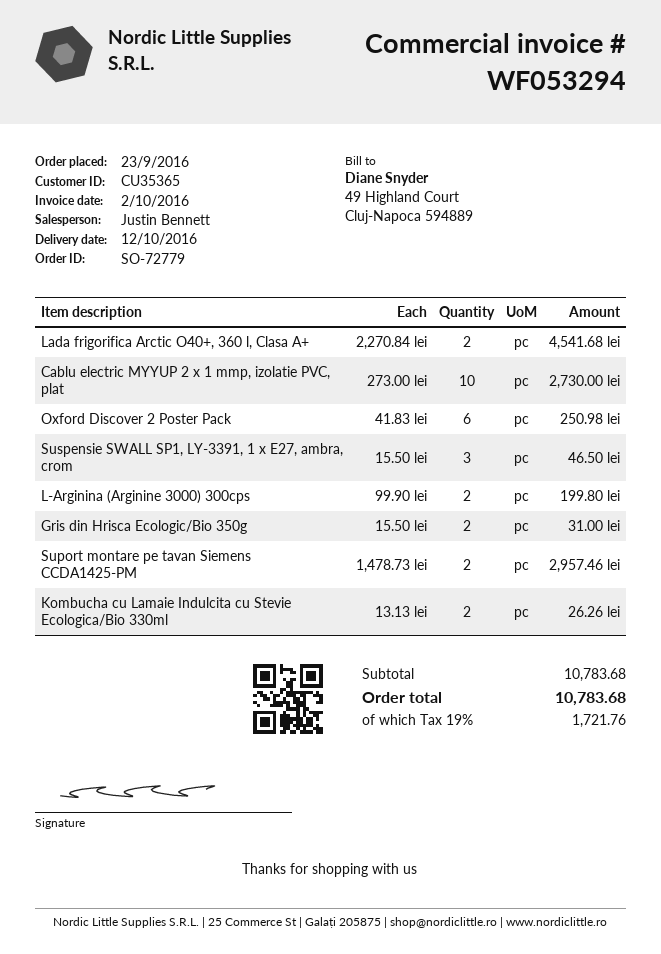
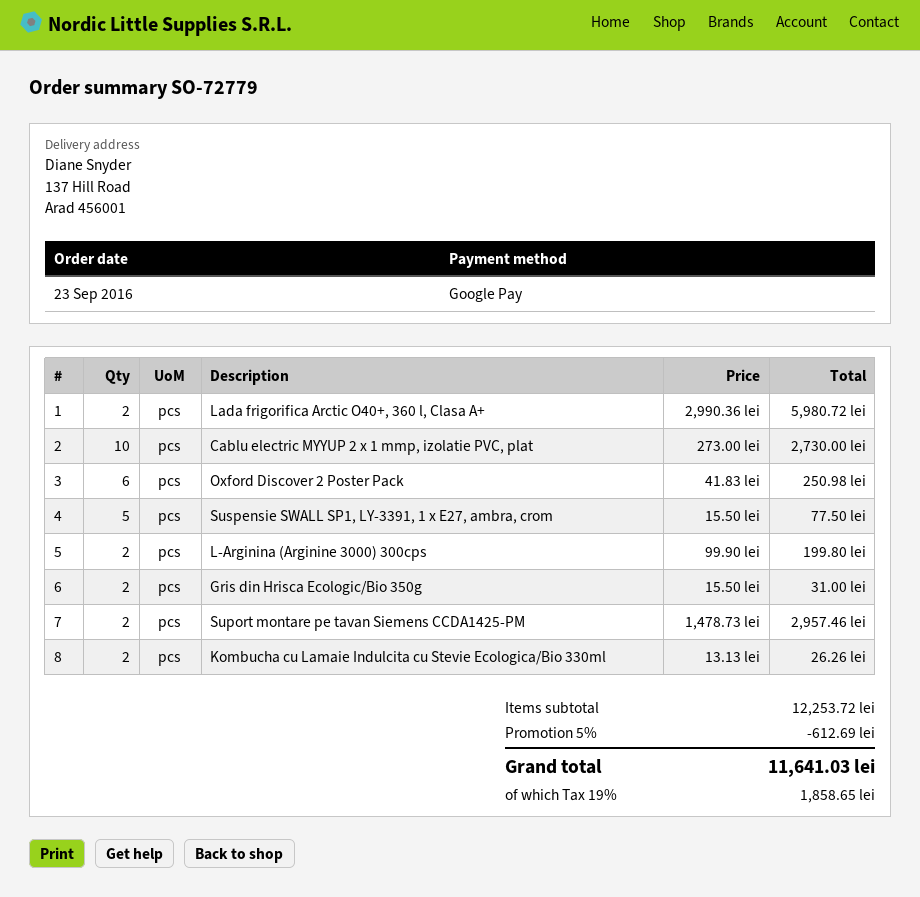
Lada frigorifica Arctic O40+, 360 l, Clasa A+: 2 x 2270.84 = 4541.68 -> 2 x 2990.36 = 5980.72
Suspensie SWALL SP1, LY-3391, 1 x E27, ambra, crom: 3 x 15.50 = 46.50 -> 5 x 15.50 = 77.50
subtotal: 10783.68 -> 12253.72
discount: none -> 5% = 612.69
tax: 19% = 1721.76 -> 19% = 1858.65
total: 10783.68 -> 11641.03

